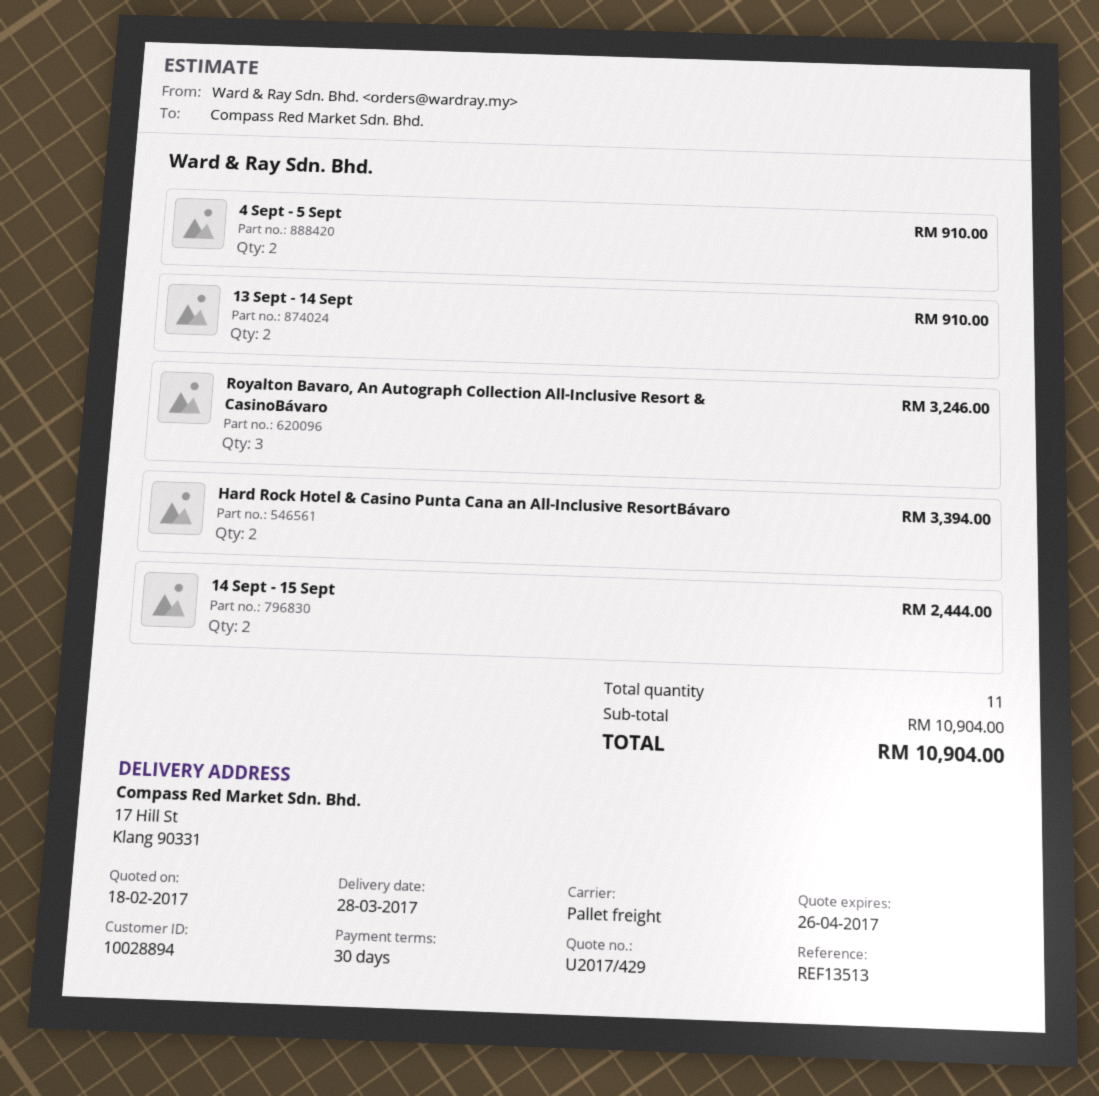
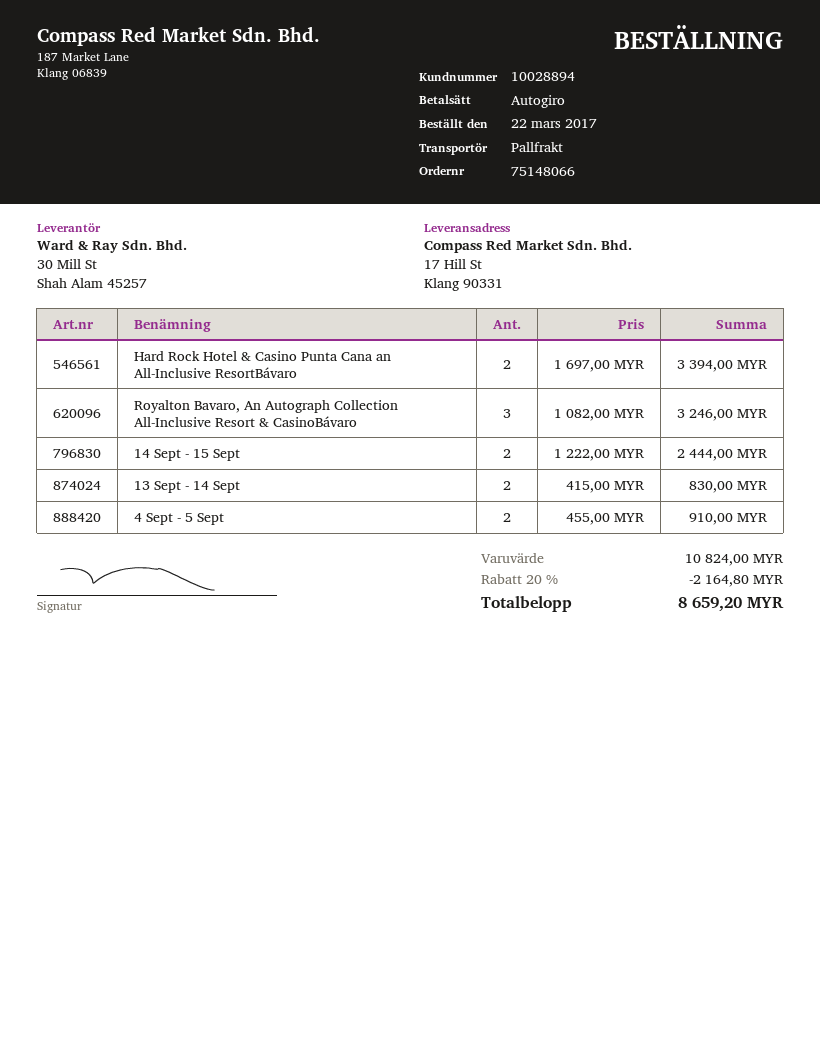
13 Sept - 14 Sept: 2 for 910.00 -> 2 for 830.00
subtotal: 10904.00 -> 10824.00
discount: none -> 20% = 2164.80
total: 10904.00 -> 8659.20

